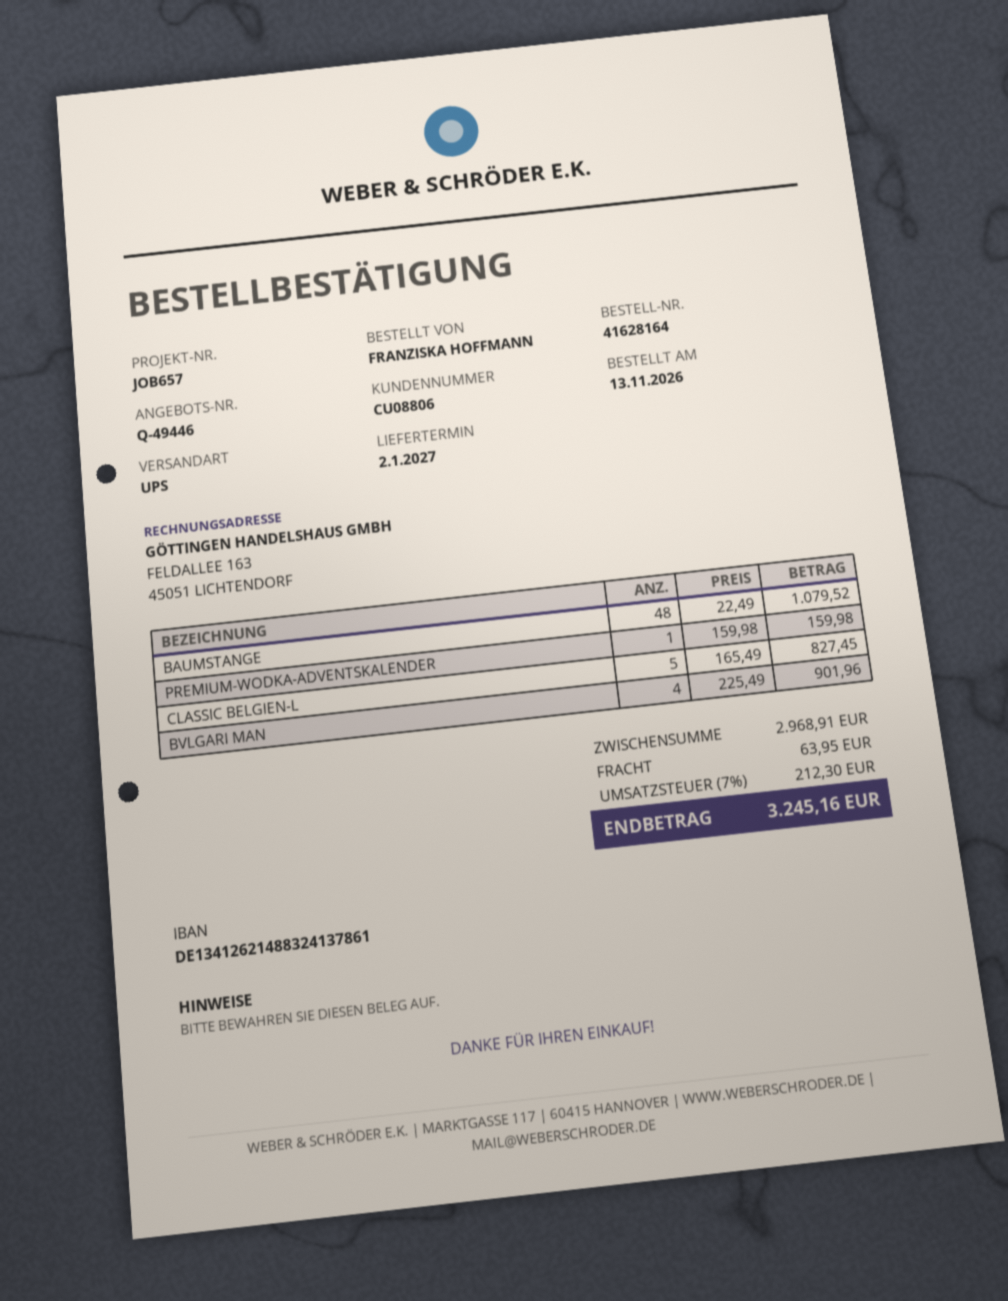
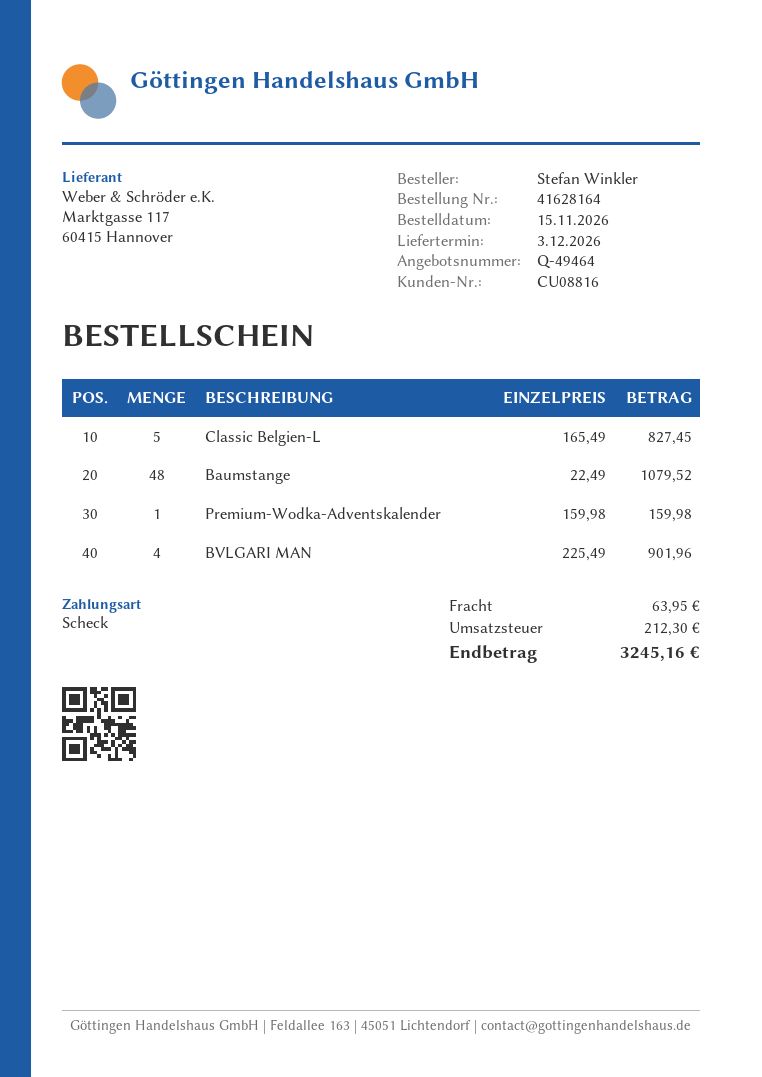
quote number: Q-49446 -> Q-49464
order date: 2026-11-13 -> 2026-11-15
delivery date: 2027-01-02 -> 2026-12-03
customer number: CU08806 -> CU08816
ordered by: FRANZISKA HOFFMANN -> Stefan Winkler

